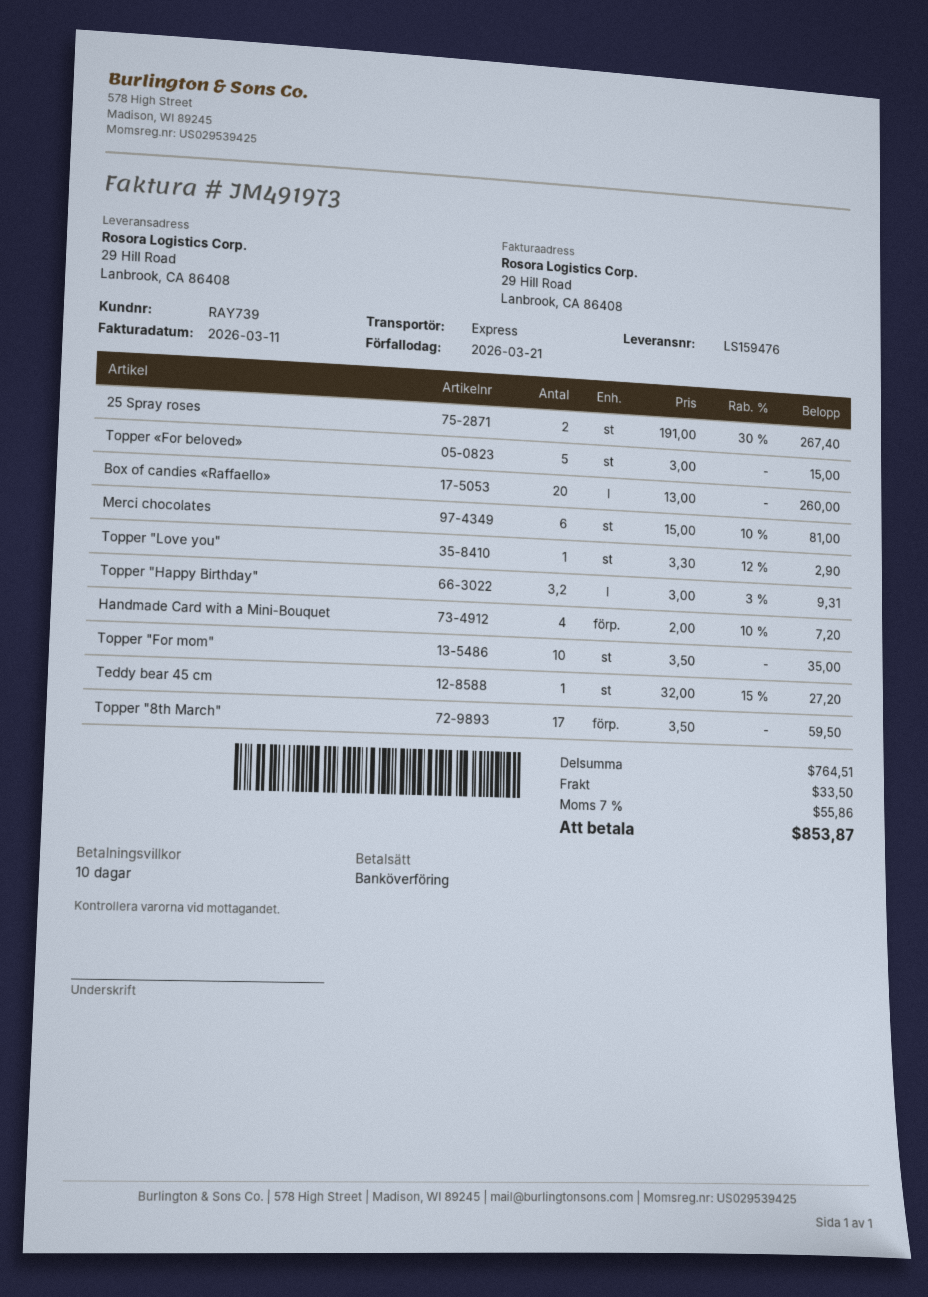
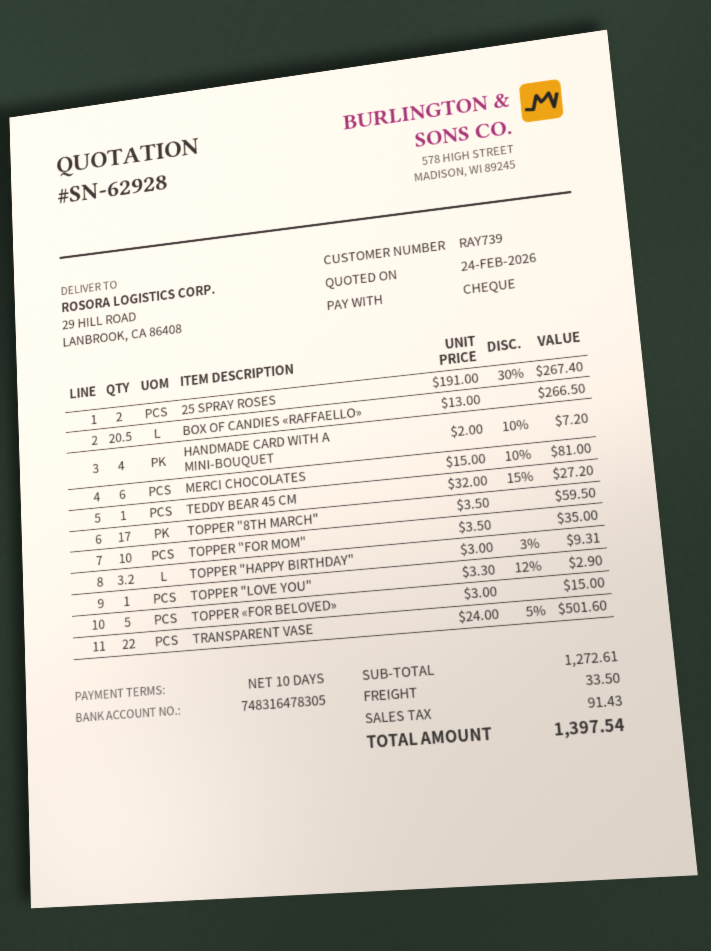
payment method: bank transfer -> cheque
Box of candies «Raffaello»: 20 x 13.00 = 260.00 -> 20.5 x 13.00 = 266.50
TRANSPARENT VASE: none -> 22 x 24.00 - 5% = 501.60
subtotal: 764.51 -> 1272.61
tax: 55.86 -> 91.43
total: 853.87 -> 1397.54

